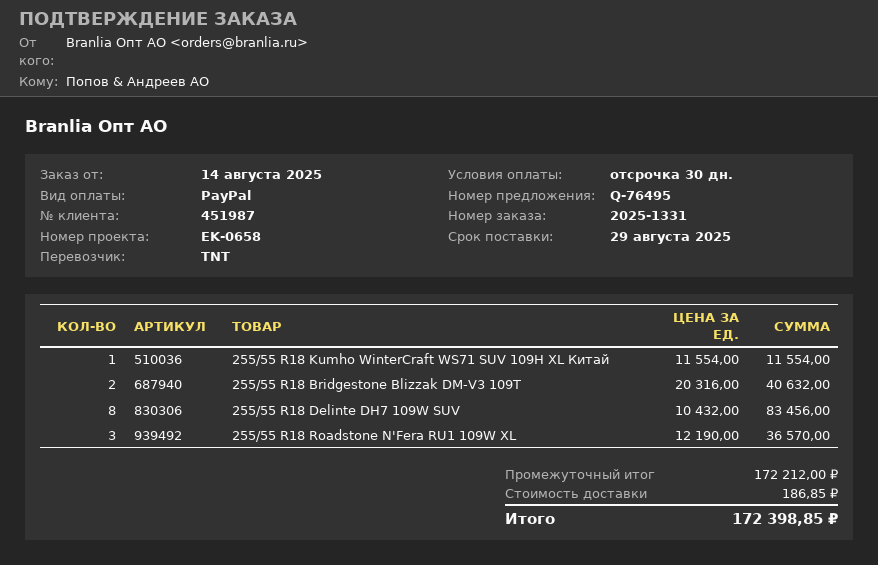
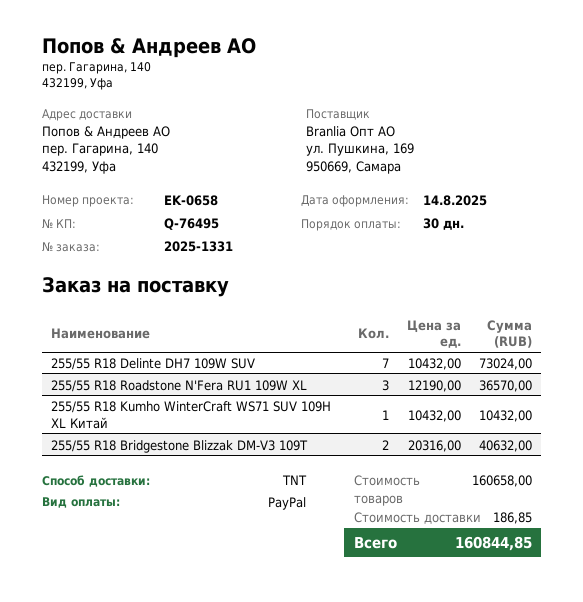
255/55 R18 Kumho WinterCraft WS71 SUV 109H XL Китай: 1 x 11554.00 = 11554.00 -> 1 x 10432.00 = 10432.00
255/55 R18 Delinte DH7 109W SUV: 8 x 10432.00 = 83456.00 -> 7 x 10432.00 = 73024.00
subtotal: 172212.00 -> 160658.00
total: 172398.85 -> 160844.85

